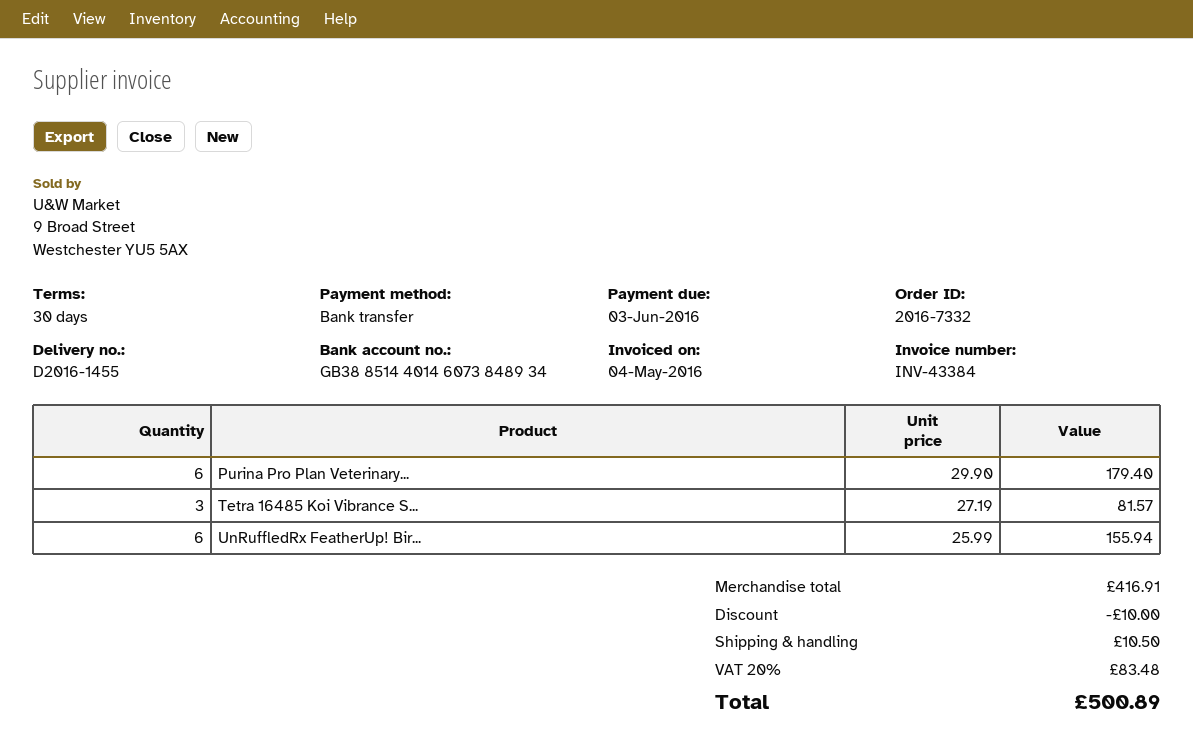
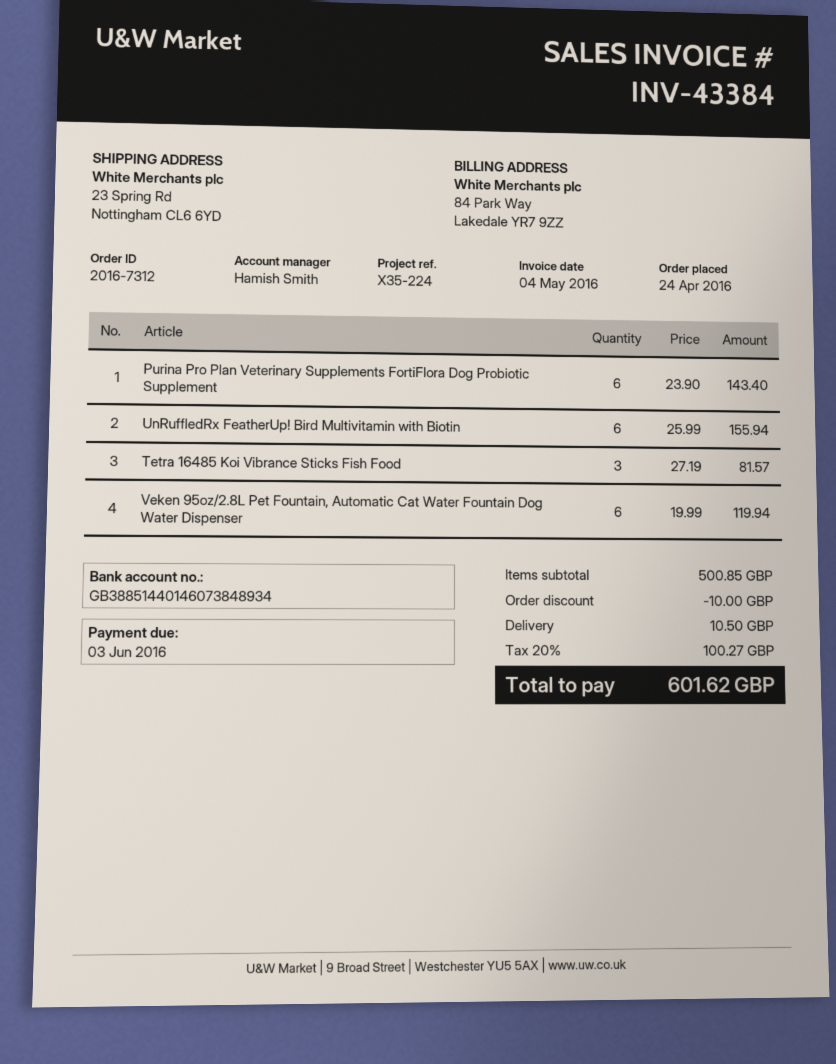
order number: 2016-7332 -> 2016-7312
Purina Pro Plan Veterinary...: 6 x 29.90 = 179.40 -> 6 x 23.90 = 143.40
Veken 95oz/2.8L Pet Fountain, Automatic Cat Water Fountain Dog Water Dispenser: none -> 6 x 19.99 = 119.94
subtotal: 416.91 -> 500.85
tax: 20% = 83.48 -> 20% = 100.27
total: 500.89 -> 601.62

